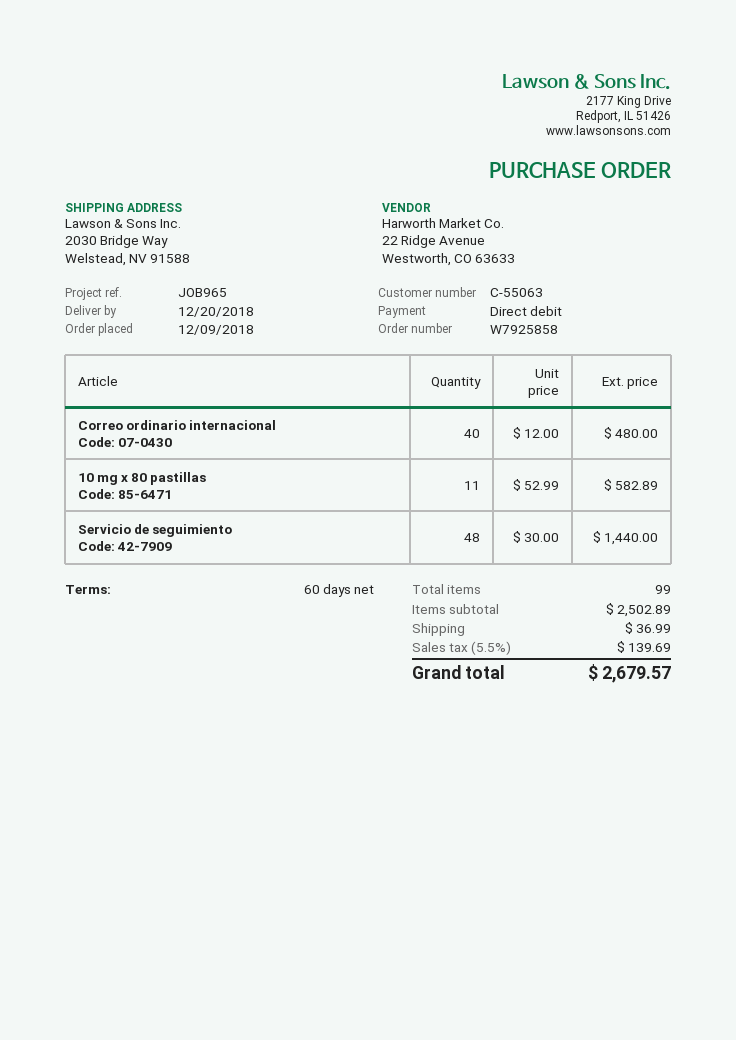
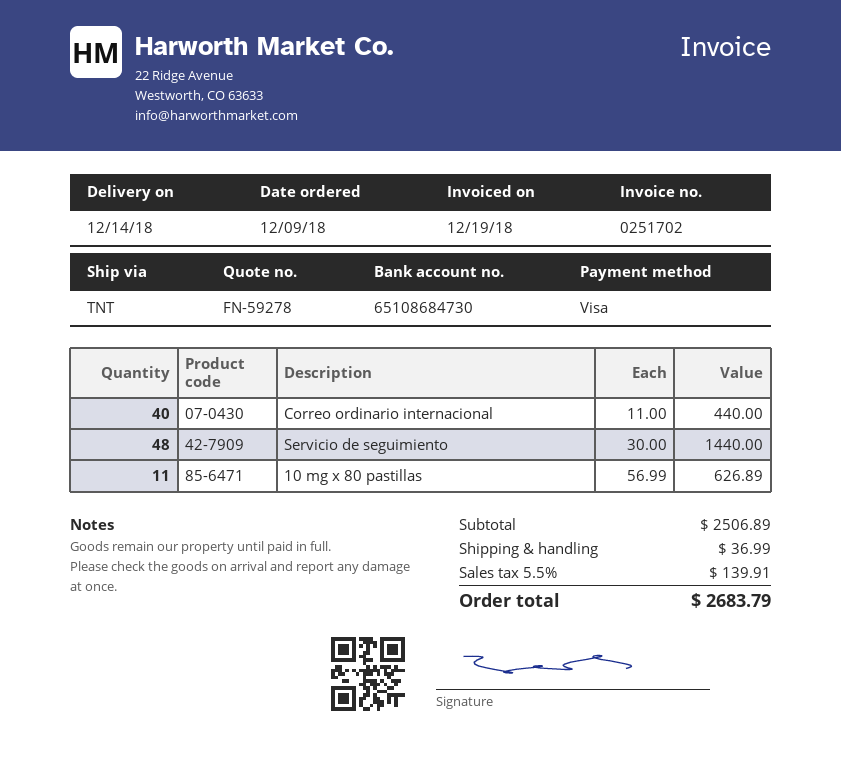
delivery date: 2018-12-20 -> 2018-12-14
payment method: direct debit -> Visa
Correo ordinario internacional: 40 x 12.00 = 480.00 -> 40 x 11.00 = 440.00
10 mg x 80 pastillas: 11 x 52.99 = 582.89 -> 11 x 56.99 = 626.89
subtotal: 2502.89 -> 2506.89
tax: 5.5% = 139.69 -> 5.5% = 139.91
total: 2679.57 -> 2683.79

